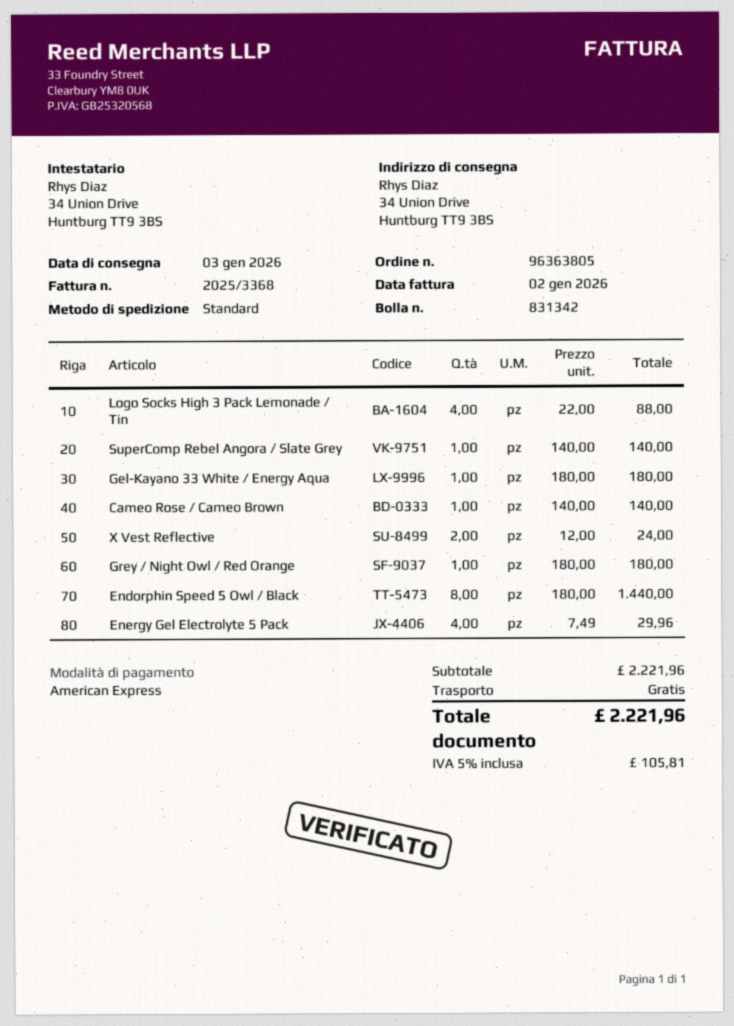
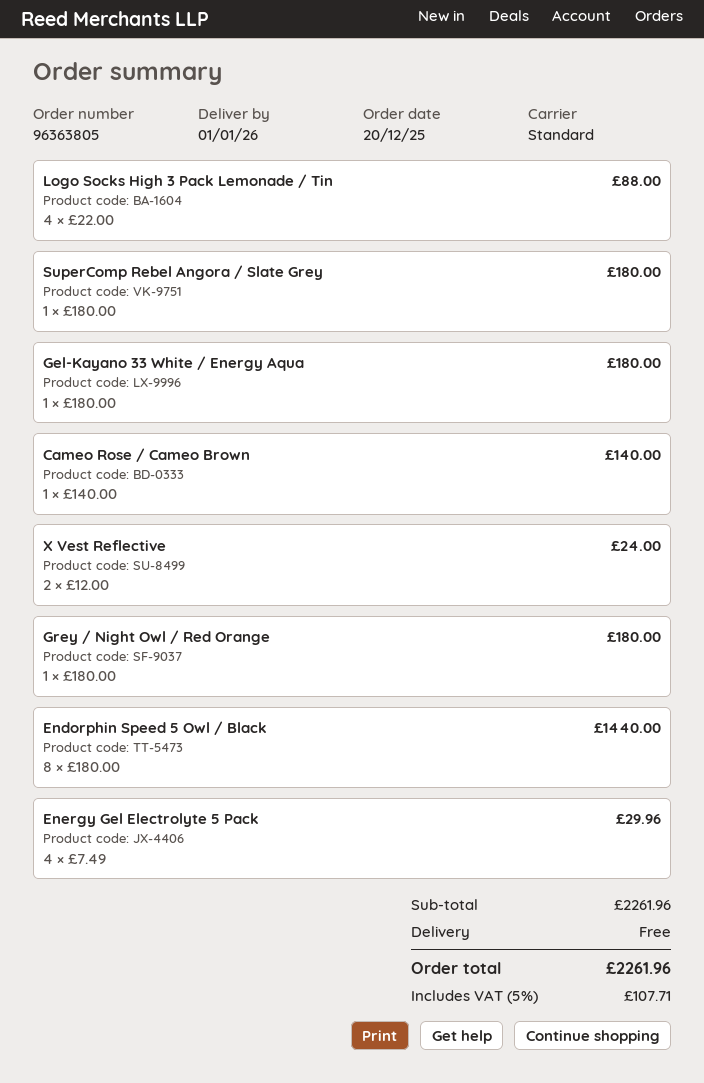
delivery date: 2026-01-03 -> 2026-01-01
SuperComp Rebel Angora / Slate Grey: 1 x 140.00 = 140.00 -> 1 x 180.00 = 180.00
subtotal: 2221.96 -> 2261.96
tax: 5% = 105.81 -> 5% = 107.71
total: 2221.96 -> 2261.96

